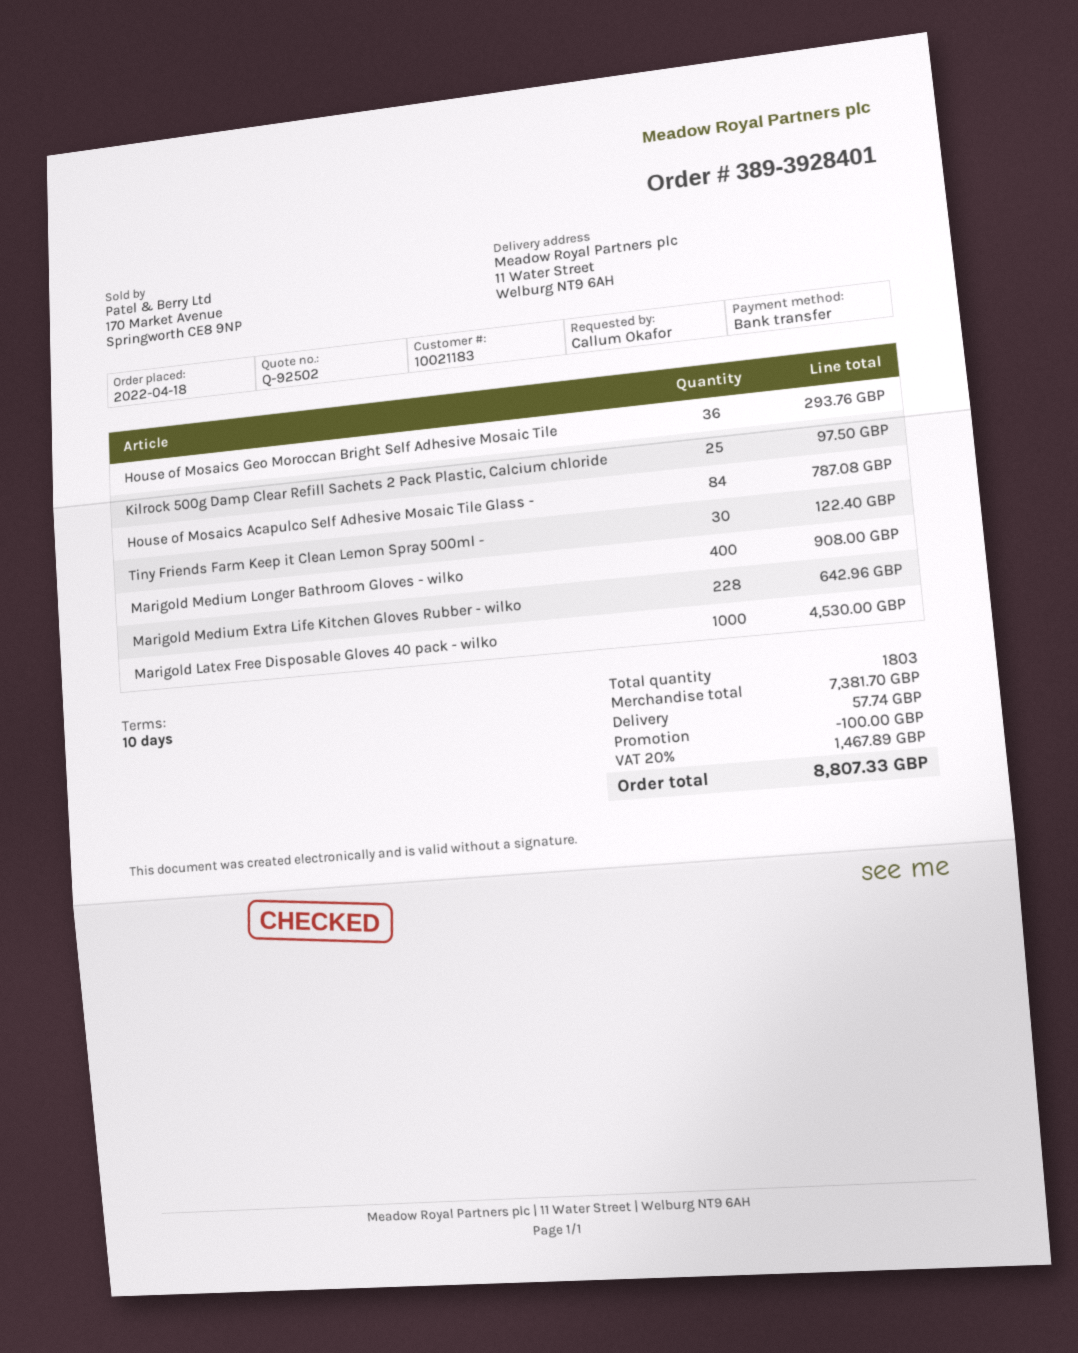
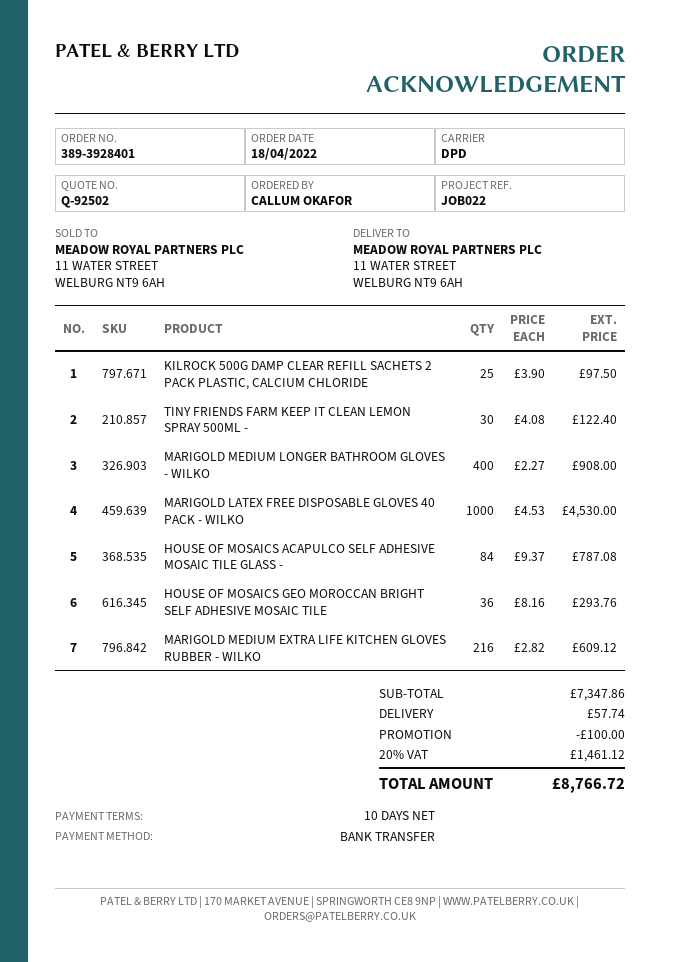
Marigold Medium Extra Life Kitchen Gloves Rubber - wilko: 228 for 642.96 -> 216 for 609.12
subtotal: 7381.70 -> 7347.86
tax: 20% = 1467.89 -> 20% = 1461.12
total: 8807.33 -> 8766.72

